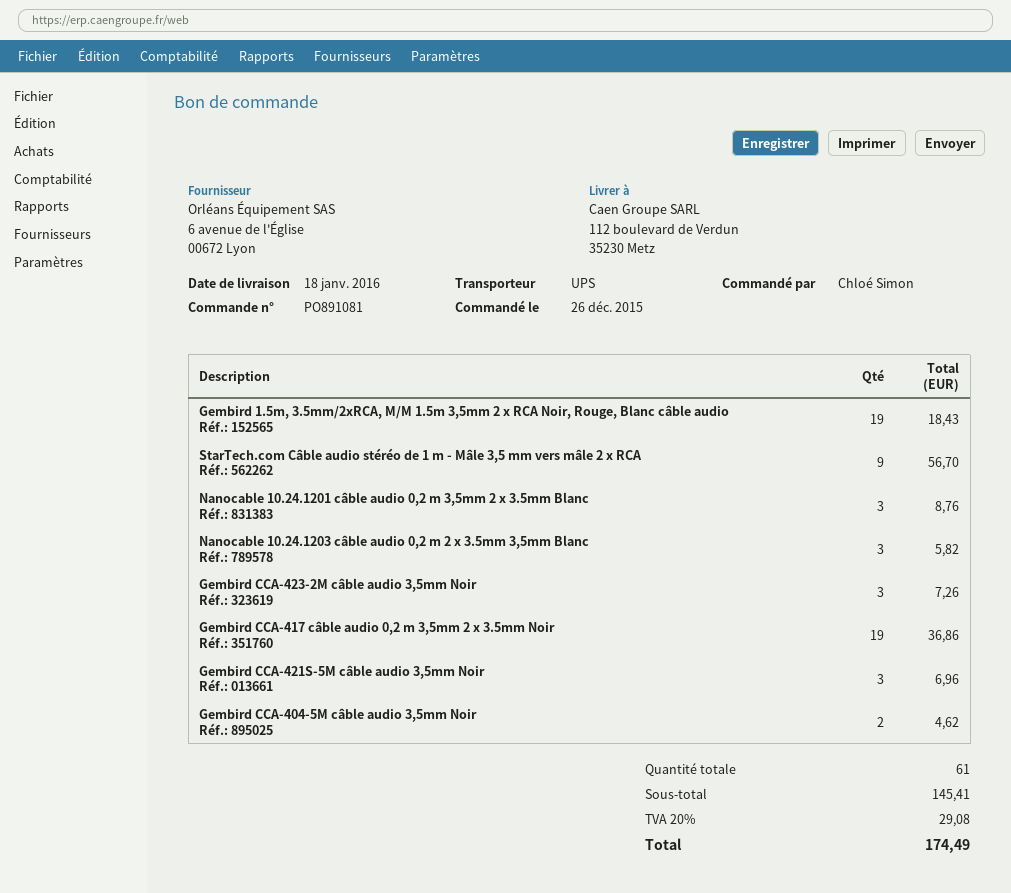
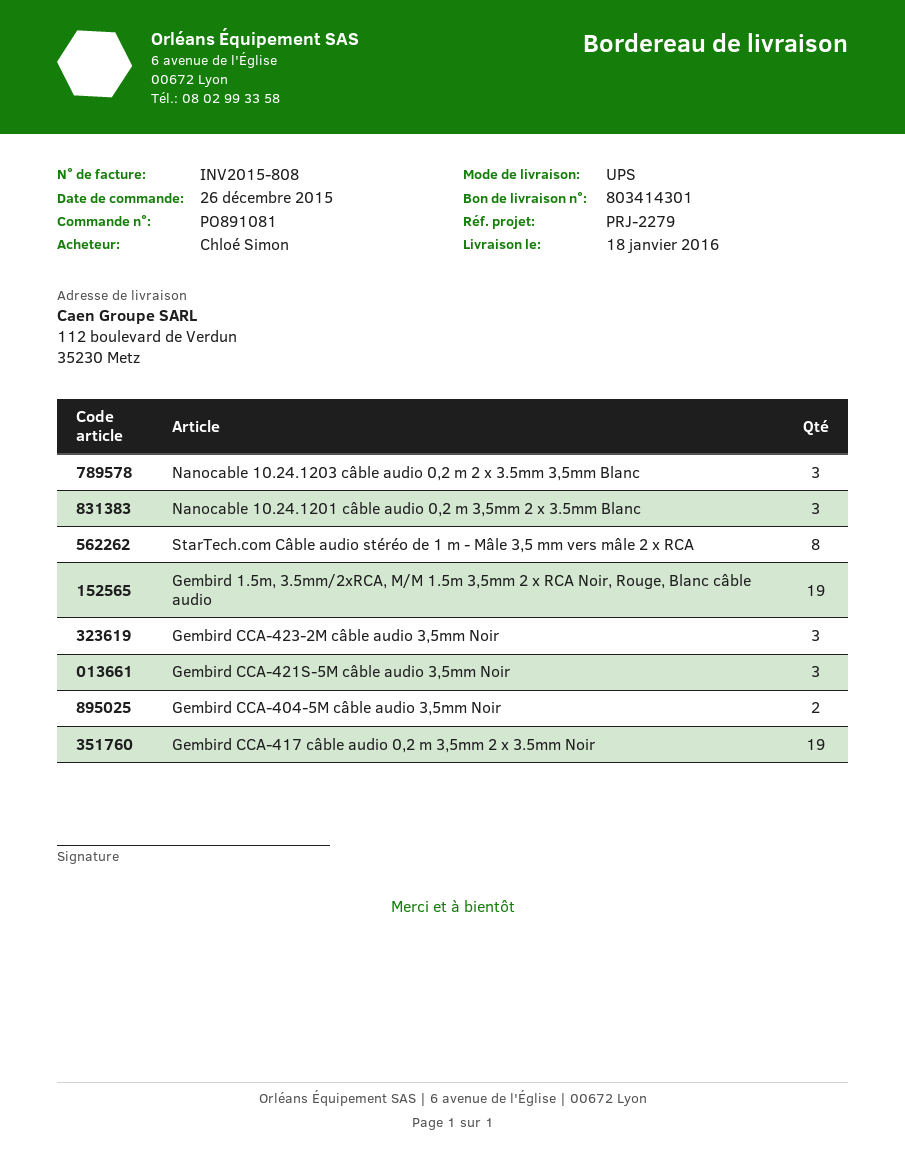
StarTech.com Câble audio stéréo de 1 m - Mâle 3,5 mm vers mâle 2 x RCA: 9 -> 8

